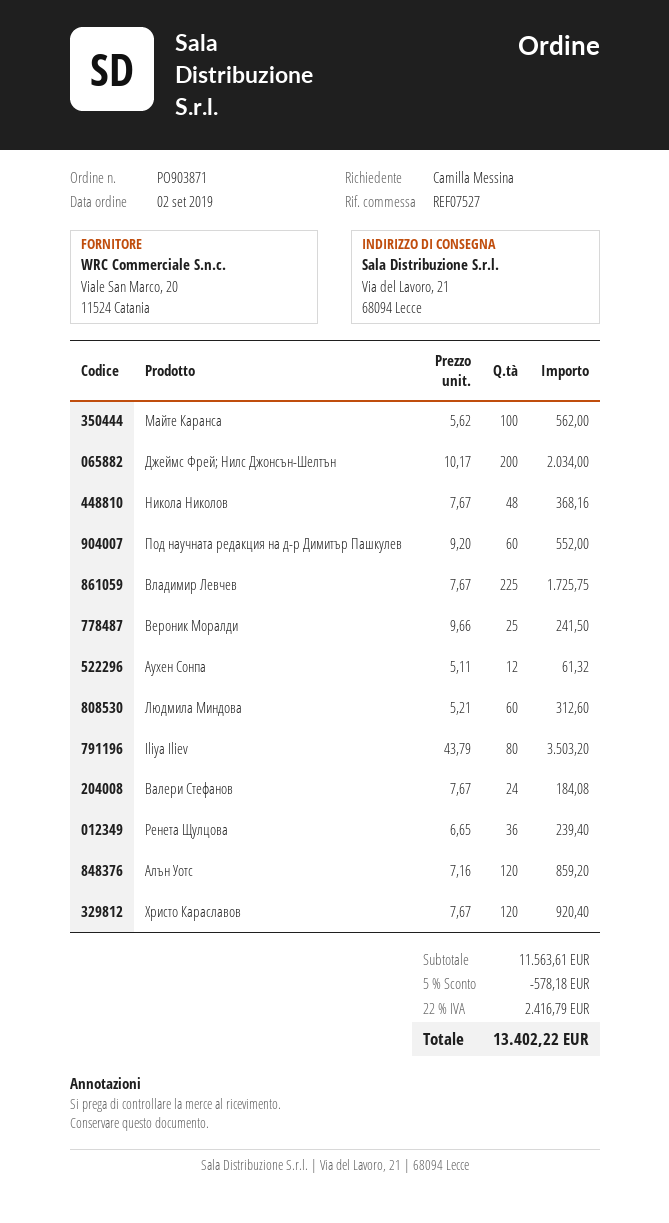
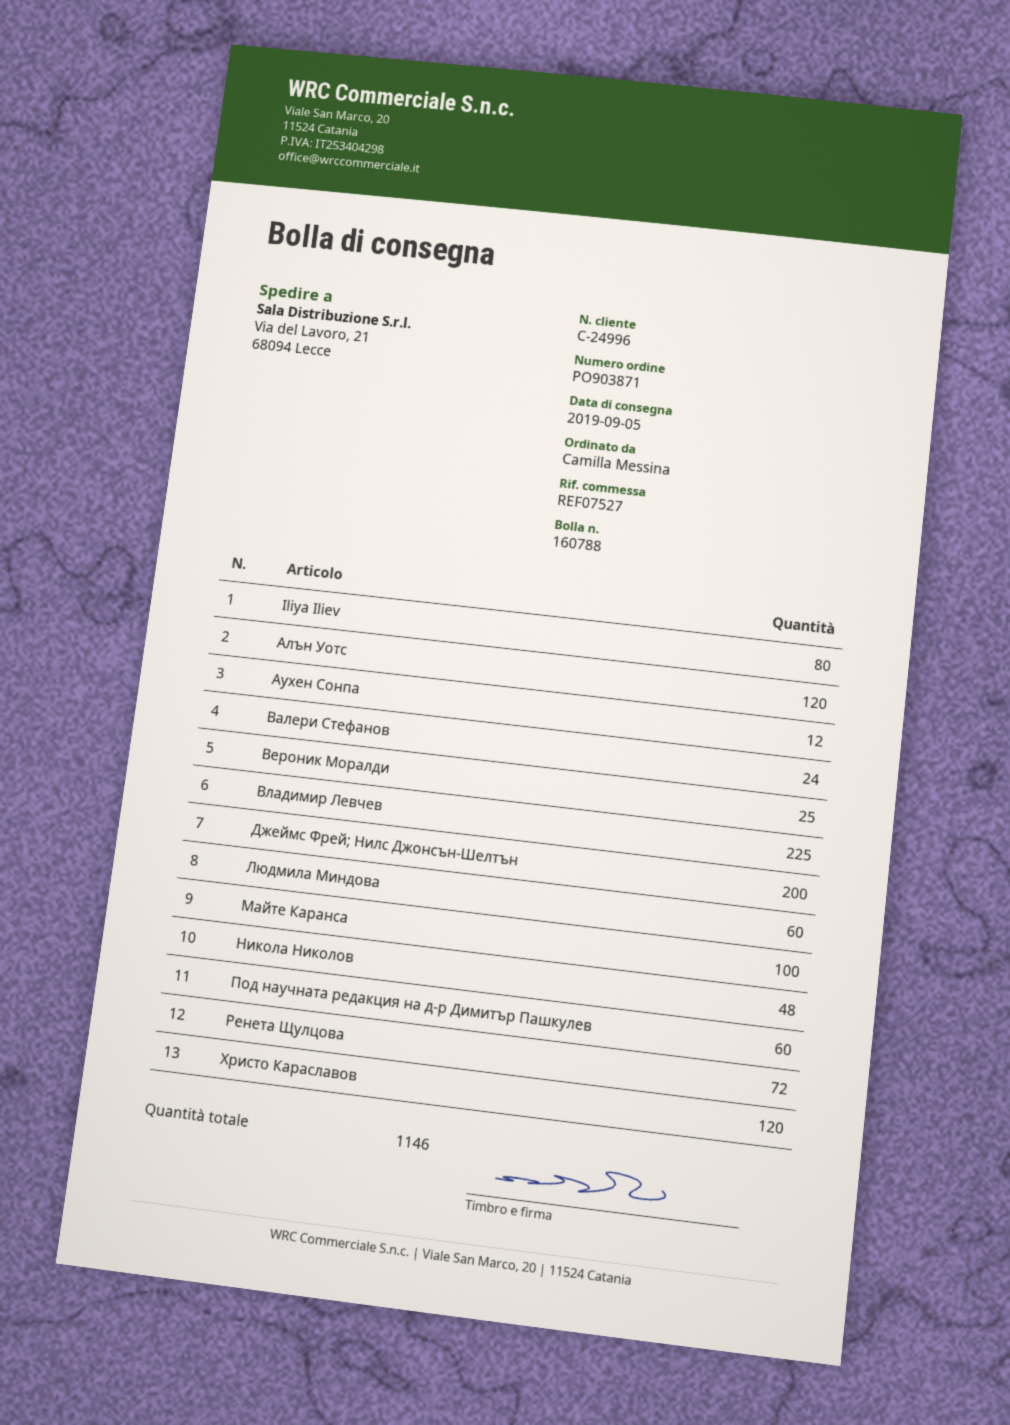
Ренета Щулцова: 36 -> 72

